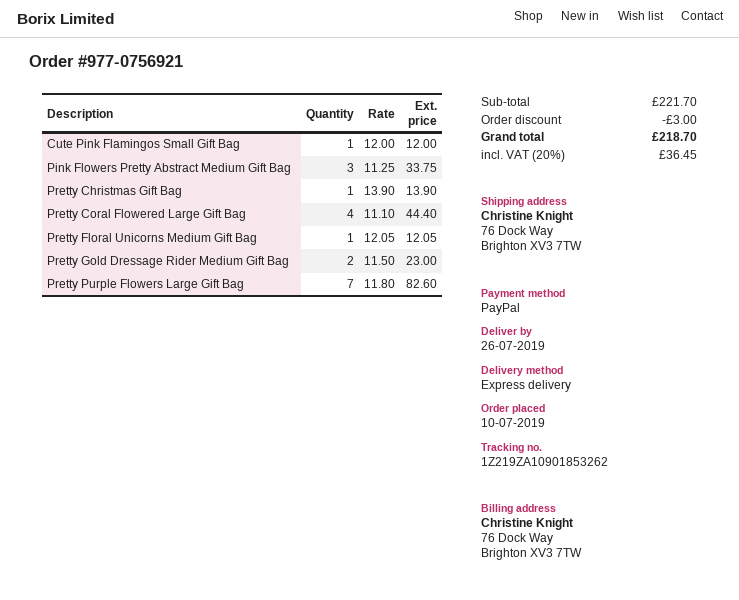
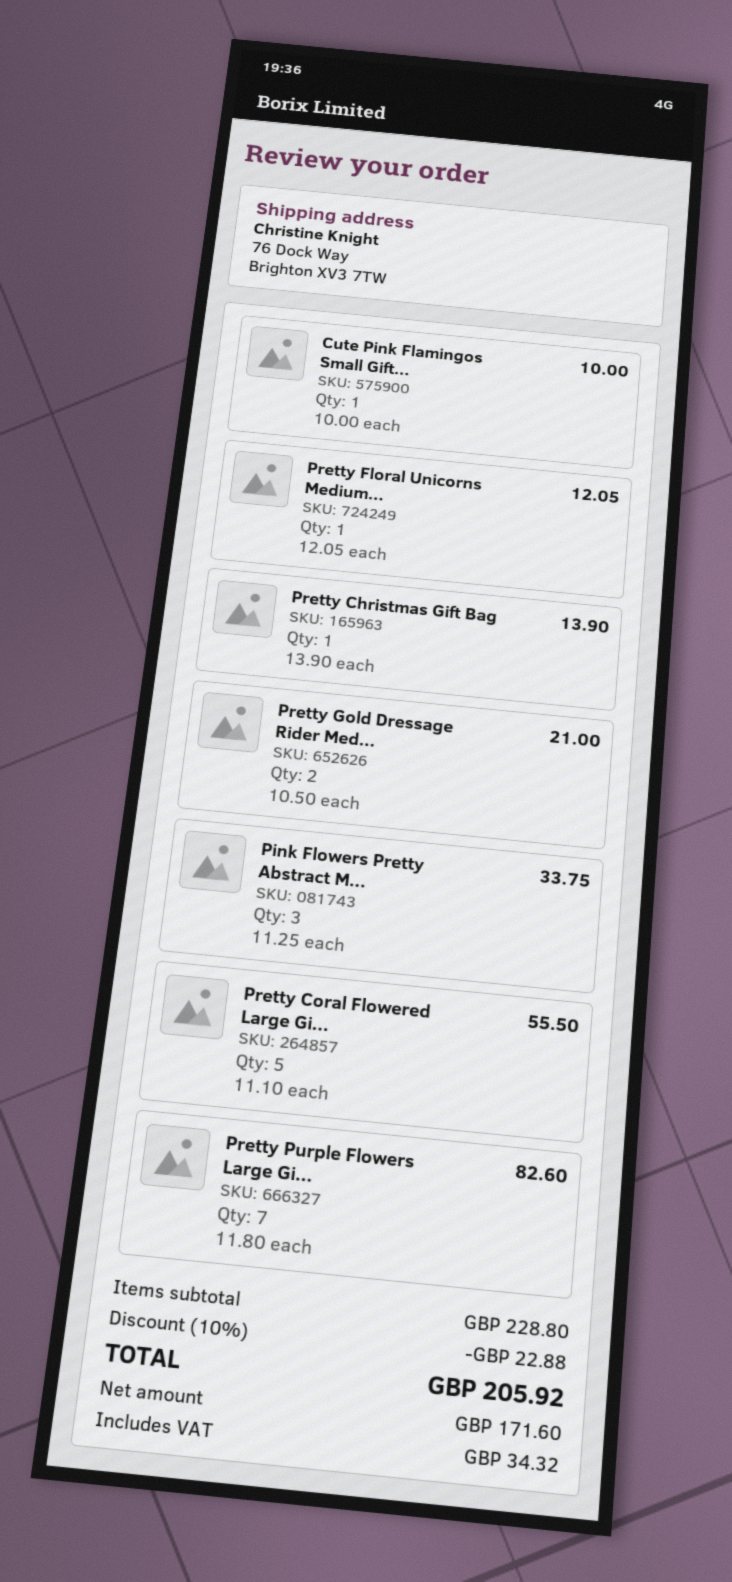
Cute Pink Flamingos Small Gift Bag: 1 x 12.00 = 12.00 -> 1 x 10.00 = 10.00
Pretty Coral Flowered Large Gift Bag: 4 x 11.10 = 44.40 -> 5 x 11.10 = 55.50
Pretty Gold Dressage Rider Medium Gift Bag: 2 x 11.50 = 23.00 -> 2 x 10.50 = 21.00
subtotal: 221.70 -> 228.80
discount: 3.00 -> 22.88
tax: 36.45 -> 34.32
total: 218.70 -> 205.92

